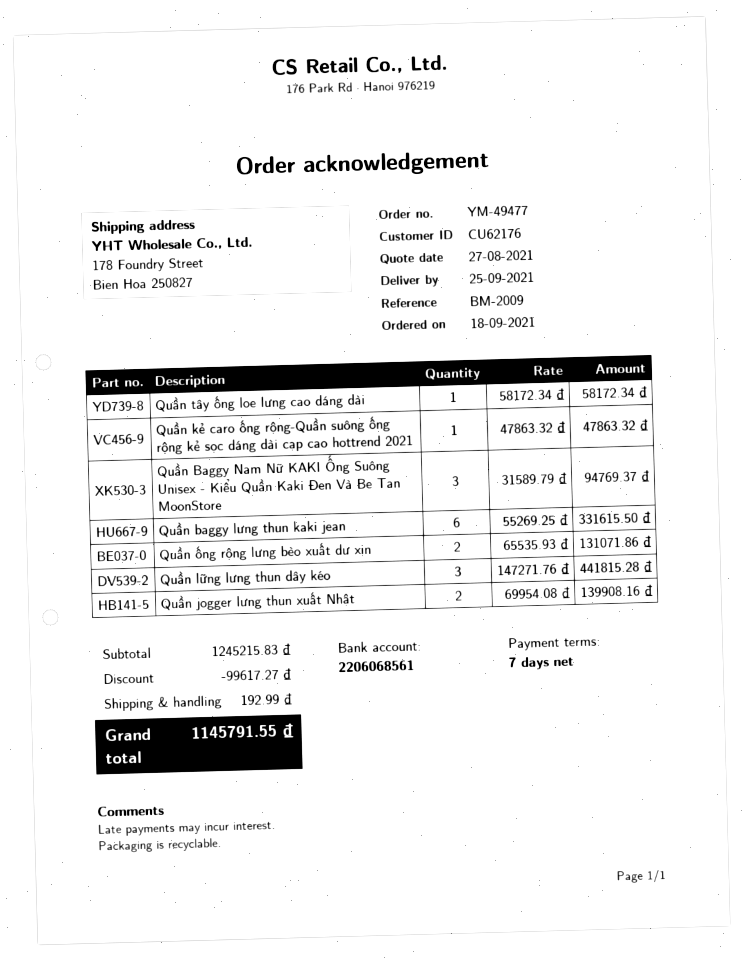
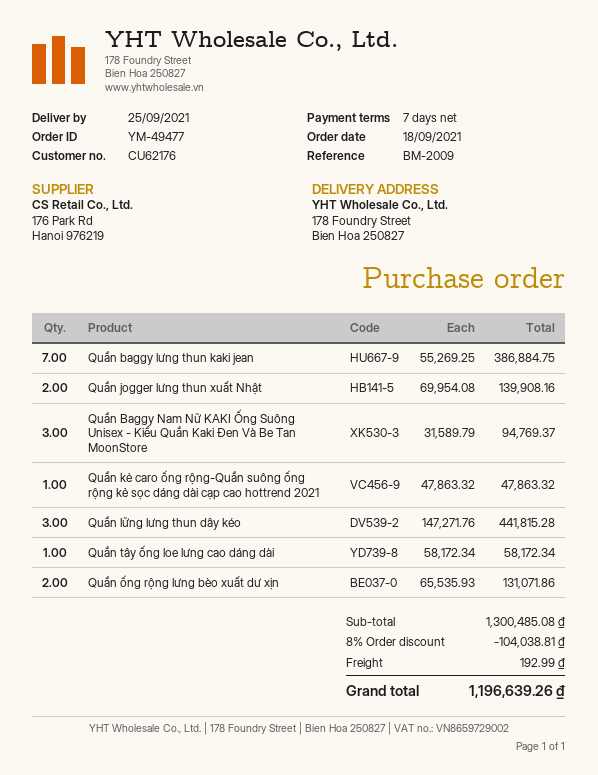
Quần baggy lưng thun kaki jean: 6 x 55269.25 = 331615.50 -> 7 x 55269.25 = 386884.75
subtotal: 1245215.83 -> 1300485.08
discount: 99617.27 -> 104038.81
total: 1145791.55 -> 1196639.26

